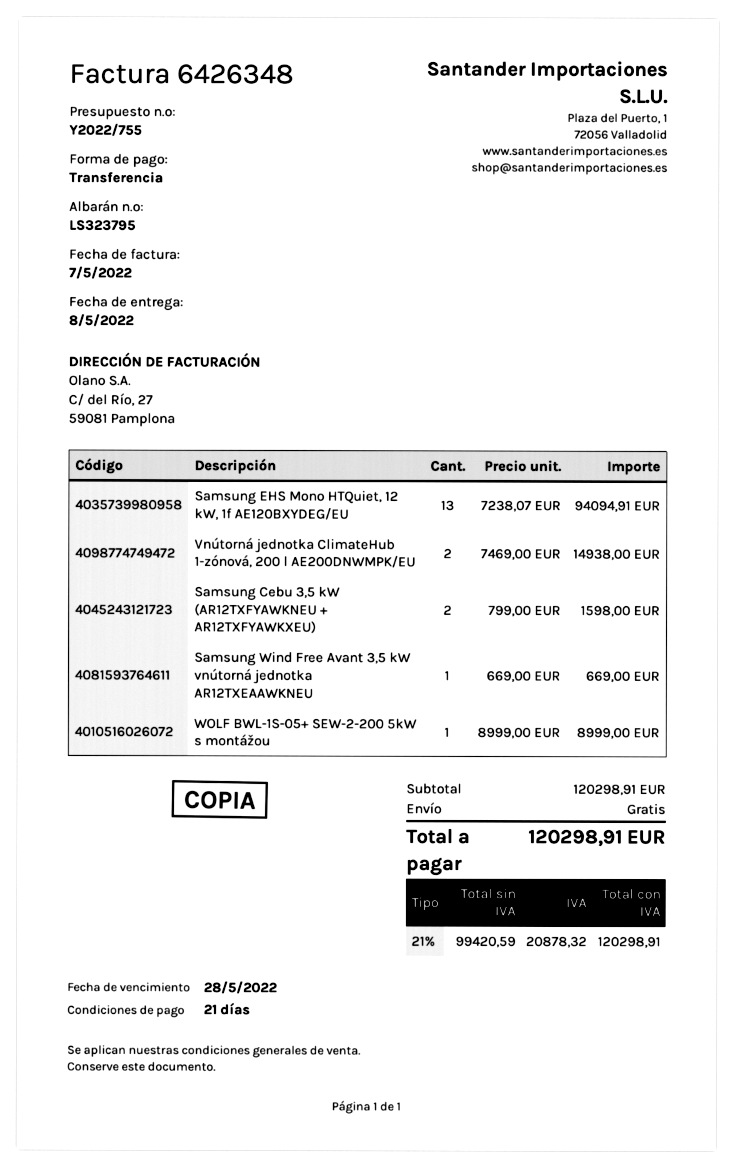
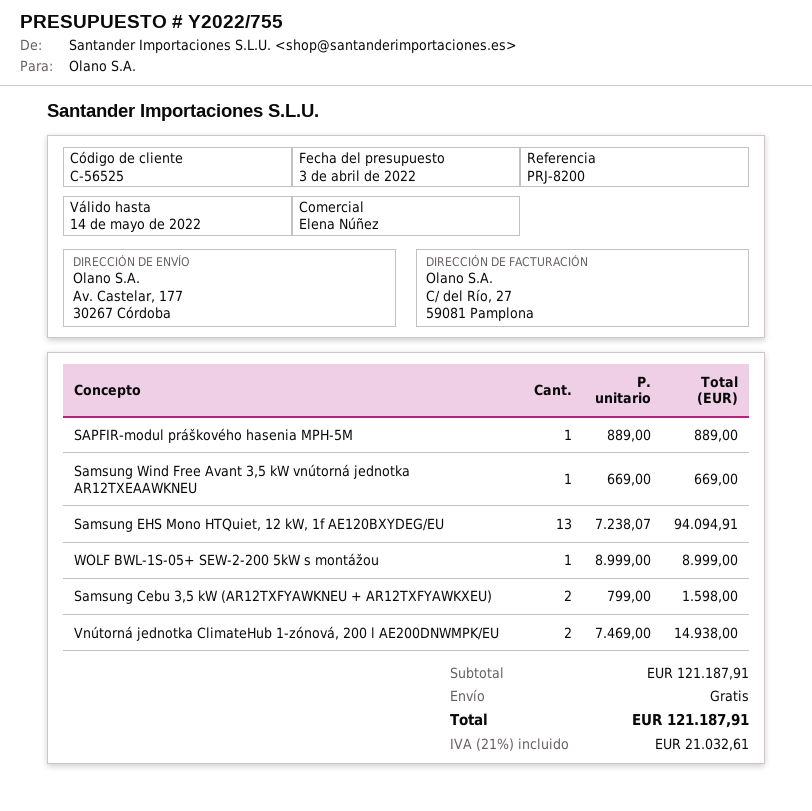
SAPFIR-modul práškového hasenia MPH-5M: none -> 1 x 889.00 = 889.00
subtotal: 120298.91 -> 121187.91
tax: 21% = 20878.32 -> 21% = 21032.61
total: 120298.91 -> 121187.91

